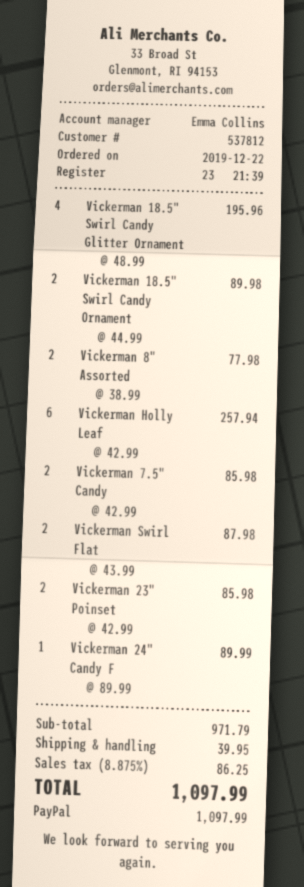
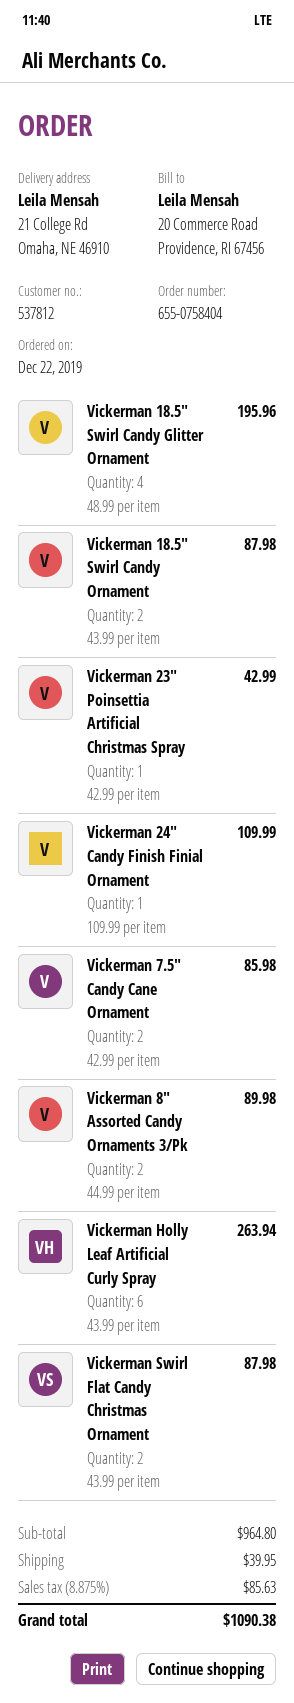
Vickerman 18.5" Swirl Candy Ornament: 2 x 44.99 = 89.98 -> 2 x 43.99 = 87.98
Vickerman 8" Assorted: 2 x 38.99 = 77.98 -> 2 x 44.99 = 89.98
Vickerman Holly Leaf: 6 x 42.99 = 257.94 -> 6 x 43.99 = 263.94
Vickerman 23" Poinset: 2 x 42.99 = 85.98 -> 1 x 42.99 = 42.99
Vickerman 24" Candy F: 1 x 89.99 = 89.99 -> 1 x 109.99 = 109.99
subtotal: 971.79 -> 964.80
tax: 8.875% = 86.25 -> 8.875% = 85.63
total: 1097.99 -> 1090.38

